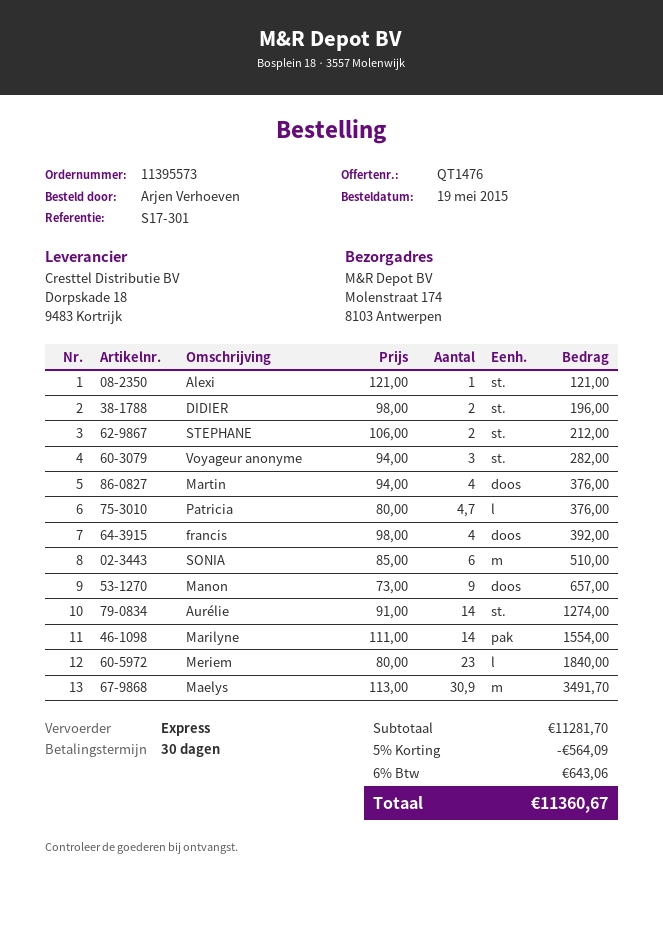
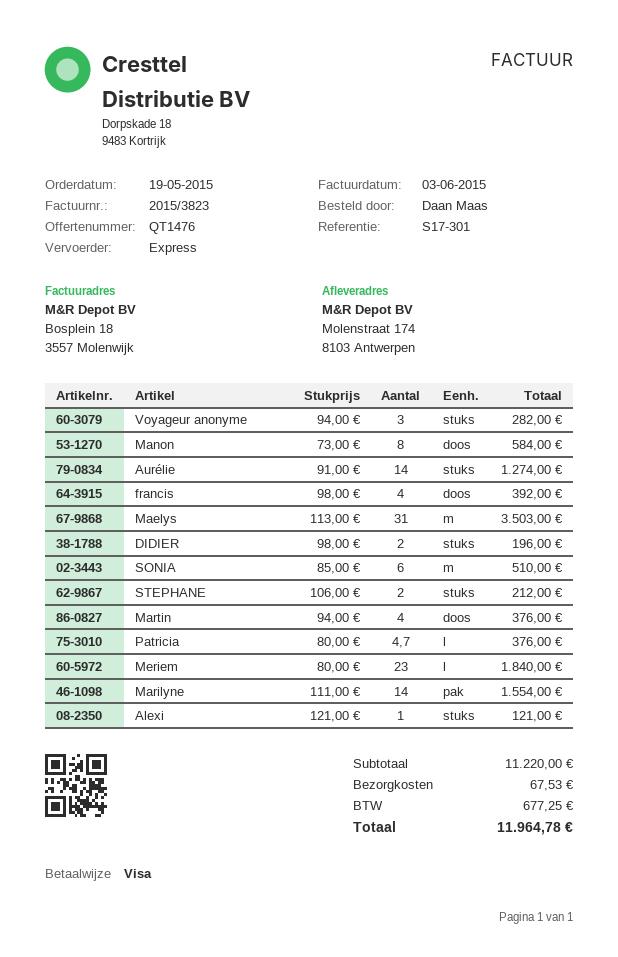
ordered by: Arjen Verhoeven -> Daan Maas
Manon: 9 x 73.00 = 657.00 -> 8 x 73.00 = 584.00
Maelys: 30.9 x 113.00 = 3491.70 -> 31 x 113.00 = 3503.00
subtotal: 11281.70 -> 11220.00
discount: 5% = 564.09 -> none
shipping: none -> 67.53
tax: 643.06 -> 677.25
total: 11360.67 -> 11964.78

